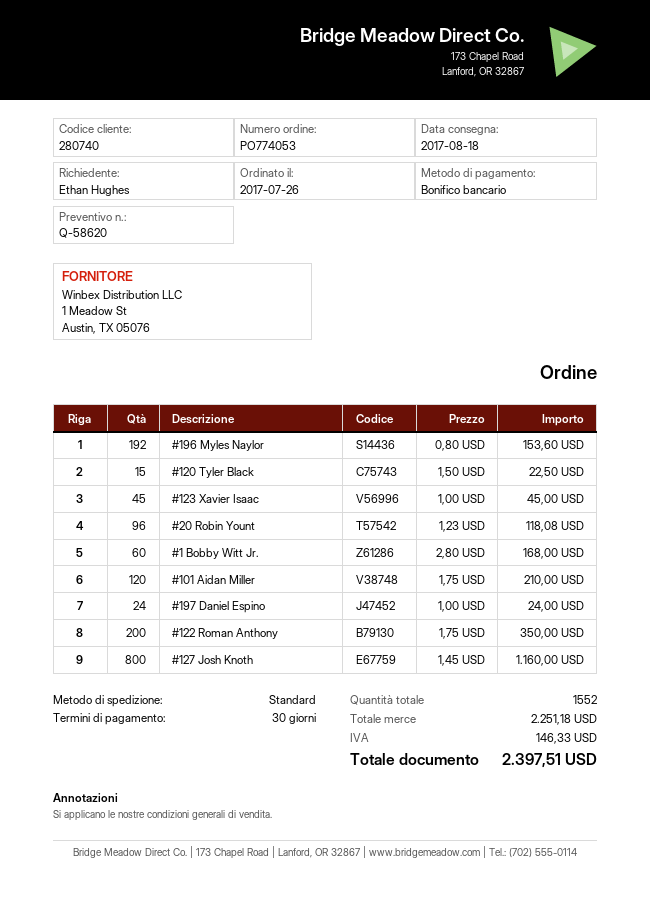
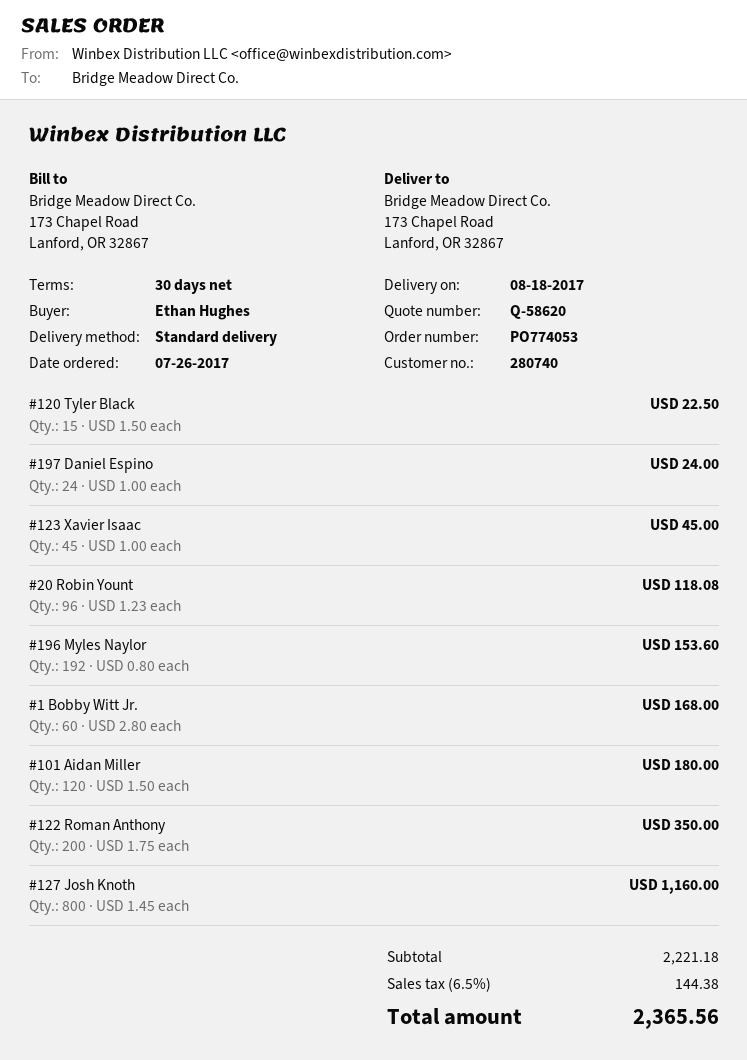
#101 Aidan Miller: 120 x 1.75 = 210.00 -> 120 x 1.50 = 180.00
subtotal: 2251.18 -> 2221.18
tax: 146.33 -> 144.38
total: 2397.51 -> 2365.56

